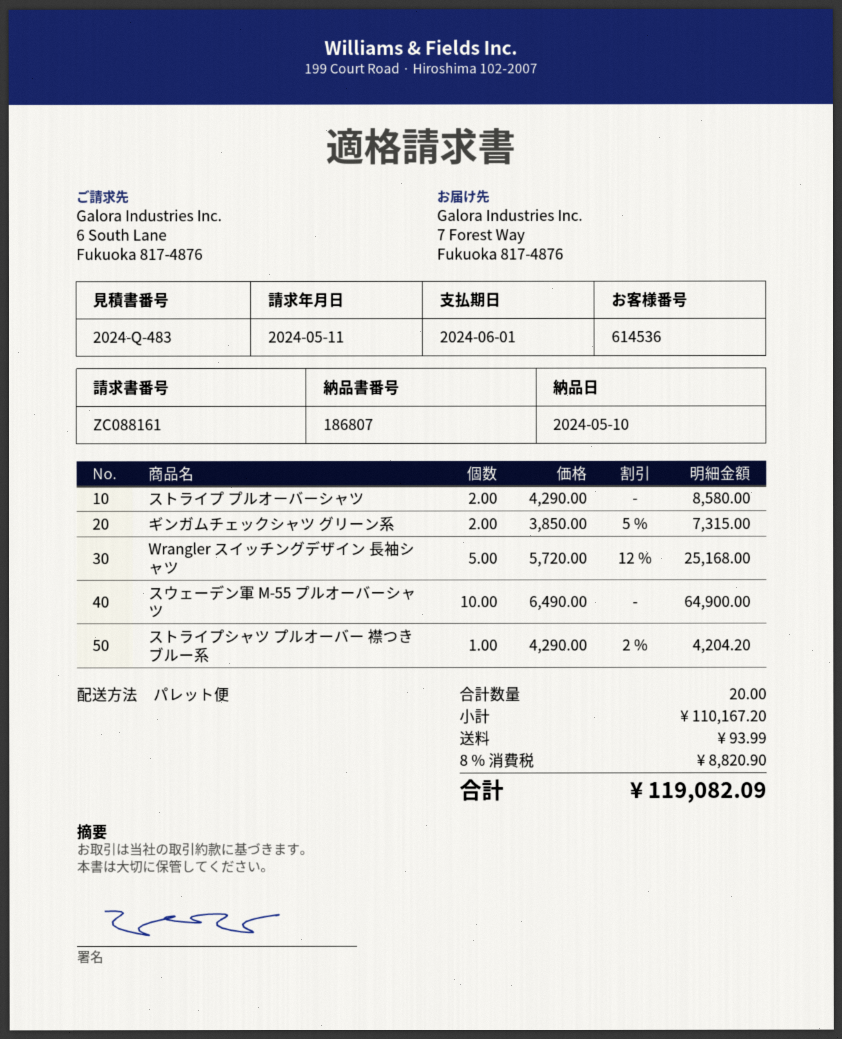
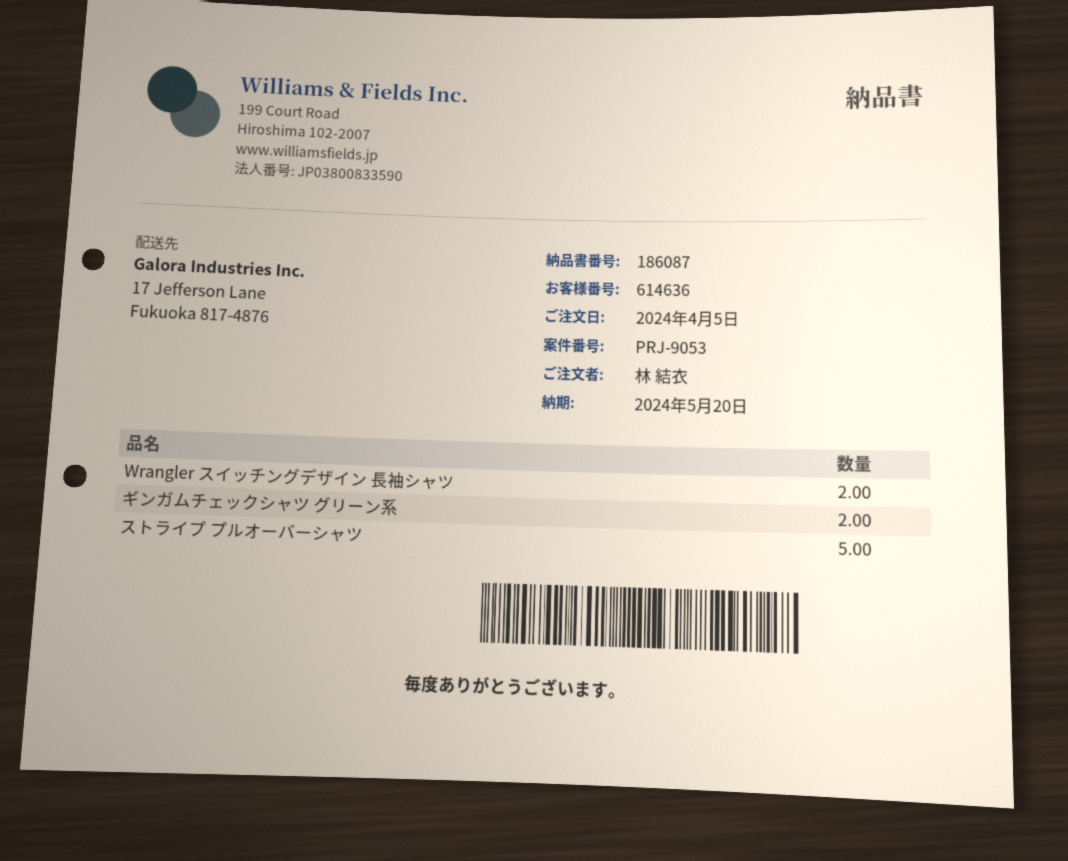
delivery note number: 186807 -> 186087
delivery date: 2024-05-10 -> 2024-05-20
customer number: 614536 -> 614636
ship to: 7 Forest Way, Fukuoka 817-4876 -> 17 Jefferson Lane, Fukuoka 817-4876
ストライプ プルオーバーシャツ: 2 -> 5
Wrangler スイッチングデザイン 長袖シャツ: 5 -> 2
スウェーデン軍 M-55 プルオーバーシャツ: 10 -> none
ストライプシャツ プルオーバー 襟つき ブルー系: 1 -> none

